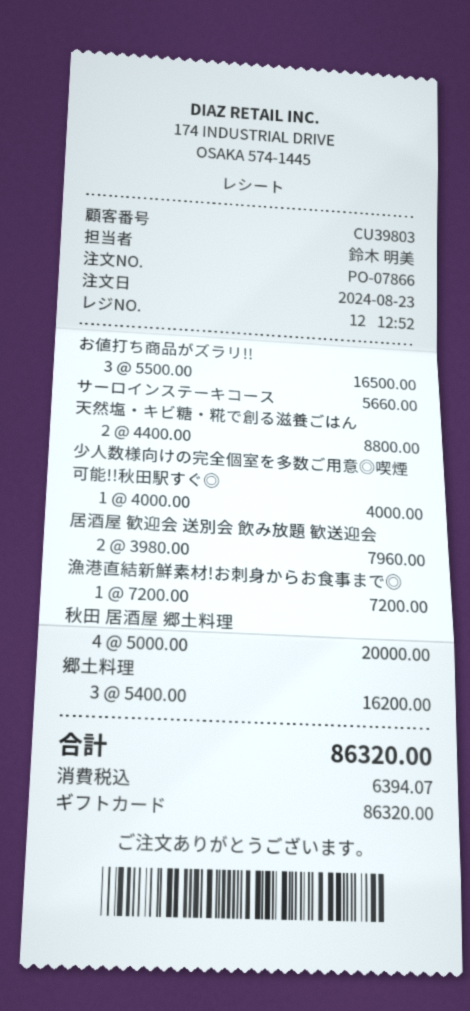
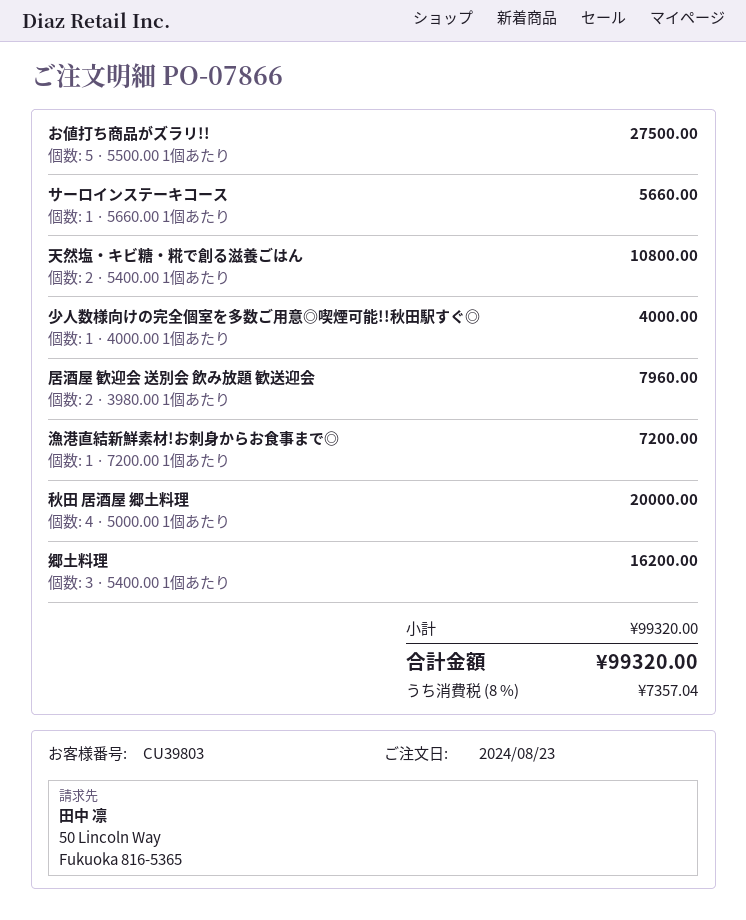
お値打ち商品がズラリ!!: 3 x 5500.00 = 16500.00 -> 5 x 5500.00 = 27500.00
天然塩・キビ糖・糀で創る滋養ごはん: 2 x 4400.00 = 8800.00 -> 2 x 5400.00 = 10800.00
tax: 6394.07 -> 7357.04
total: 86320.00 -> 99320.00

